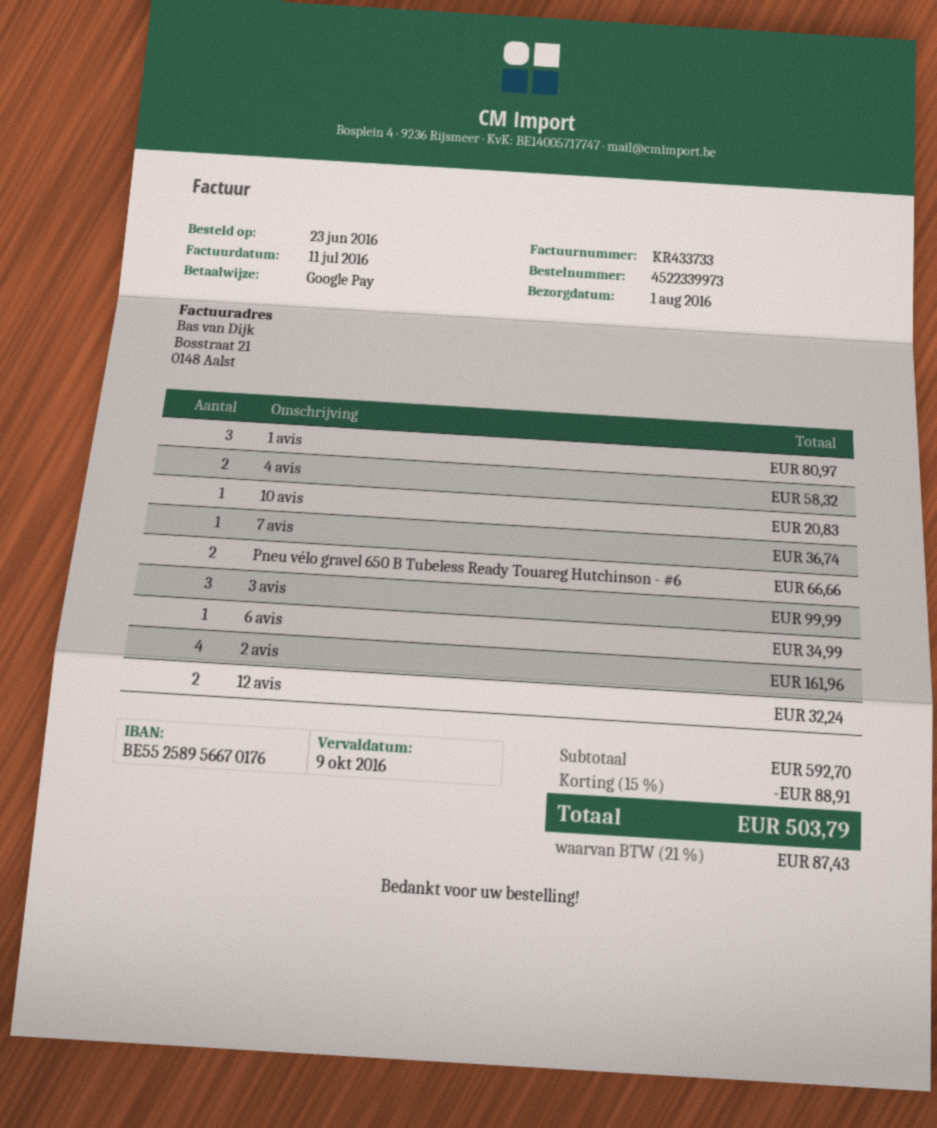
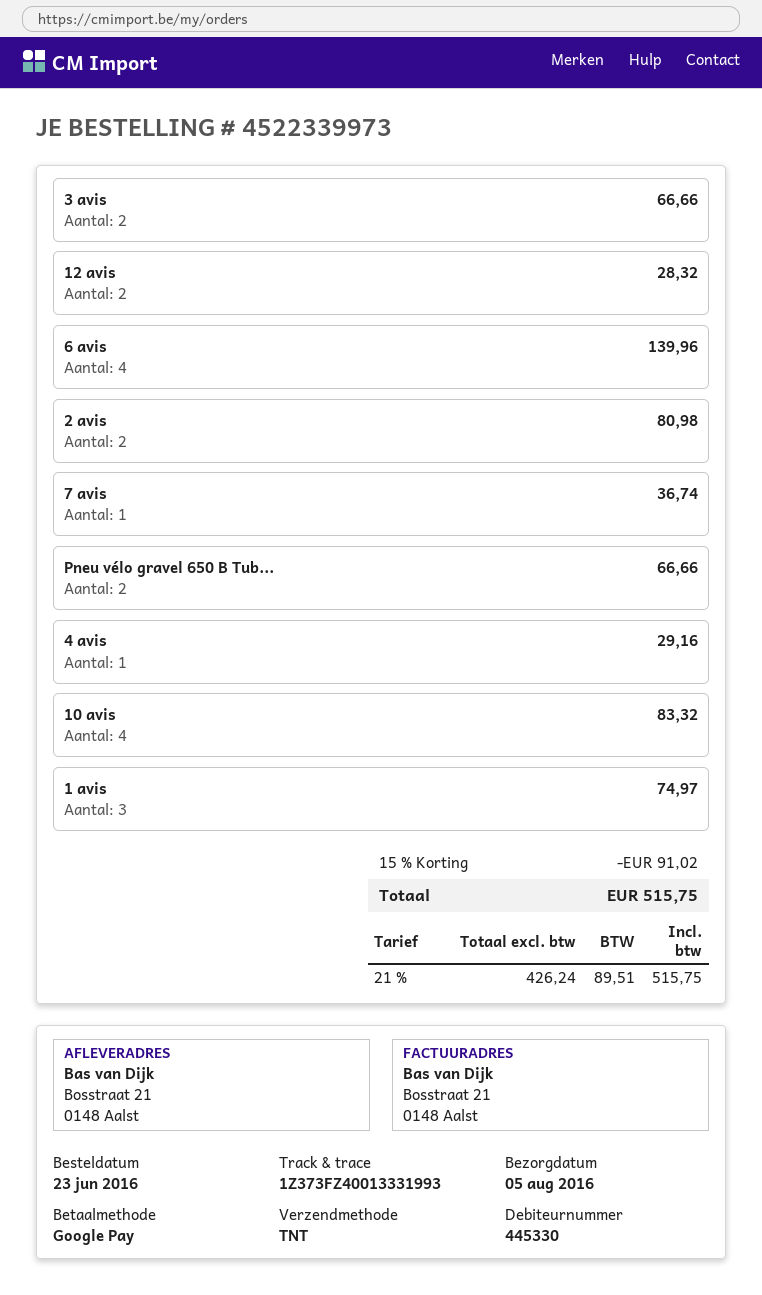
delivery date: 2016-08-01 -> 2016-08-05
1 avis: 3 for 80.97 -> 3 for 74.97
4 avis: 2 for 58.32 -> 1 for 29.16
10 avis: 1 for 20.83 -> 4 for 83.32
3 avis: 3 for 99.99 -> 2 for 66.66
6 avis: 1 for 34.99 -> 4 for 139.96
2 avis: 4 for 161.96 -> 2 for 80.98
12 avis: 2 for 32.24 -> 2 for 28.32
discount: 15% = 88.91 -> 15% = 91.02
tax: 21% = 87.43 -> 21% = 89.51
total: 503.79 -> 515.75

